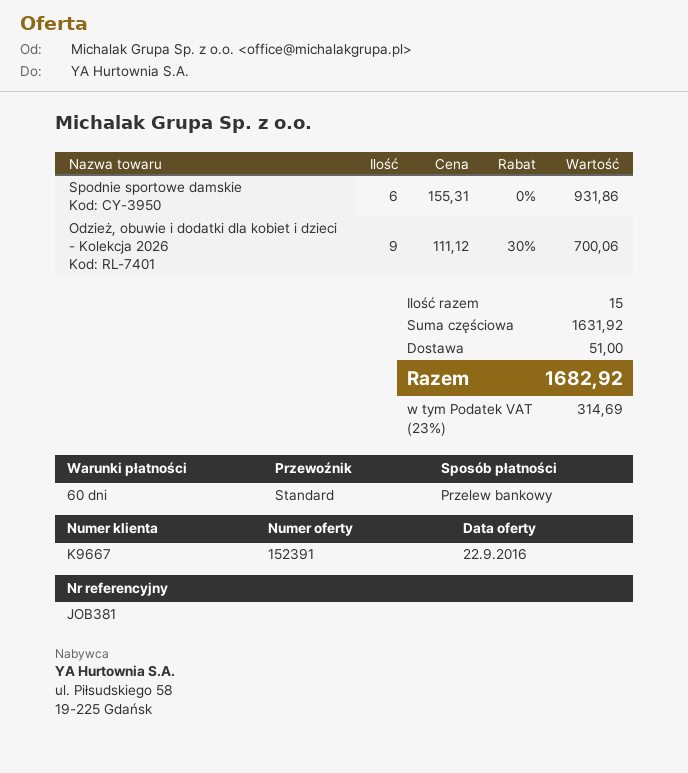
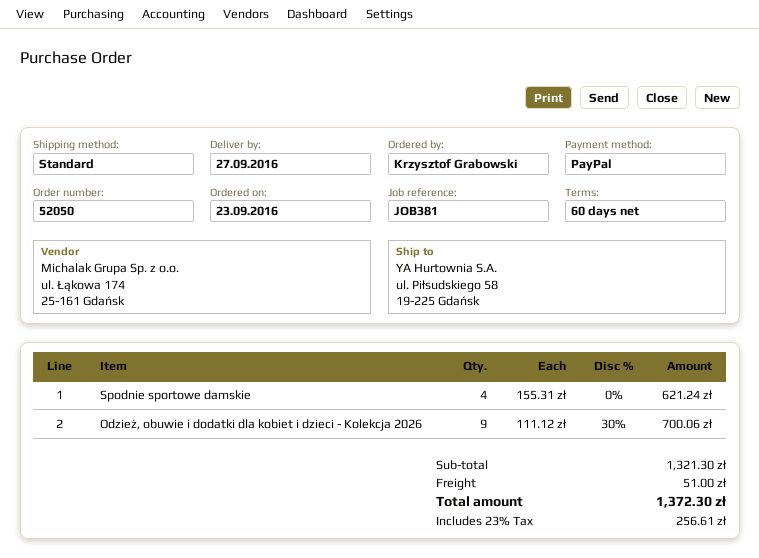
payment method: bank transfer -> PayPal
Spodnie sportowe damskie: 6 x 155.31 = 931.86 -> 4 x 155.31 = 621.24
subtotal: 1631.92 -> 1321.30
tax: 23% = 314.69 -> 23% = 256.61
total: 1682.92 -> 1372.30

